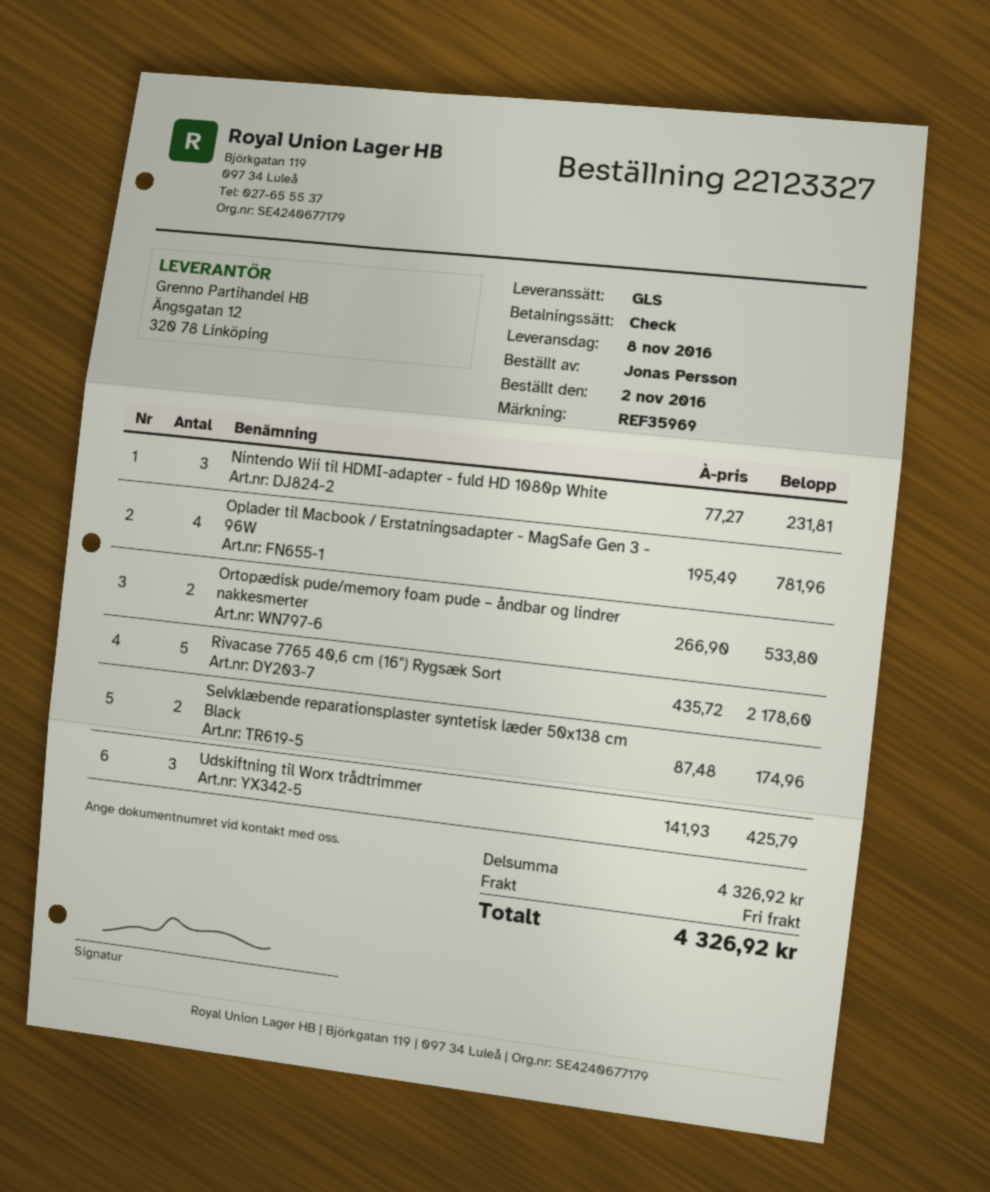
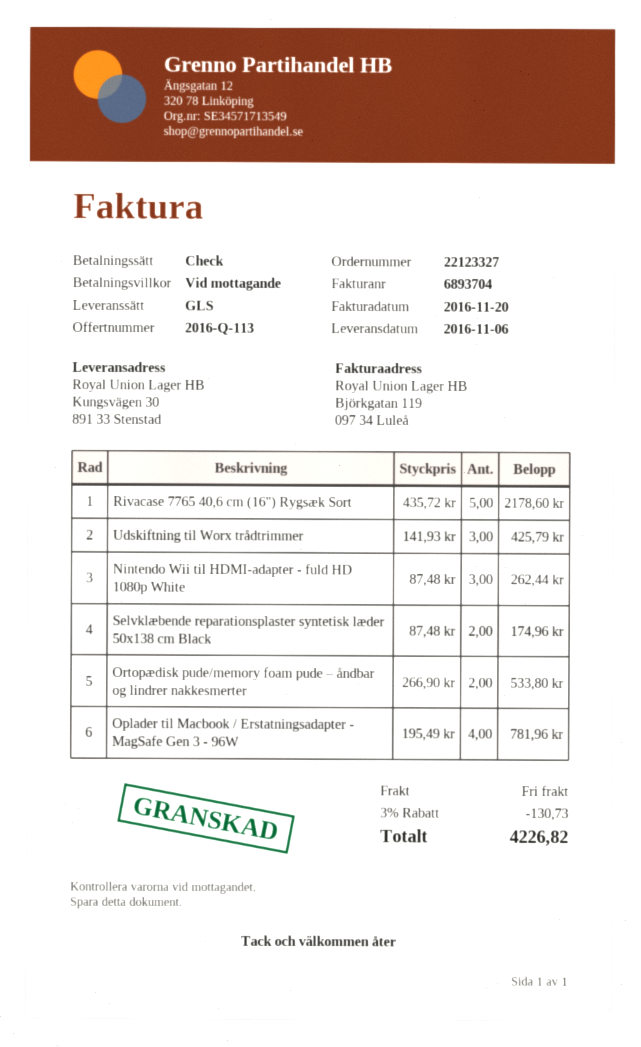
delivery date: 2016-11-08 -> 2016-11-06
Nintendo Wii til HDMI-adapter - fuld HD 1080p White: 3 x 77.27 = 231.81 -> 3 x 87.48 = 262.44
discount: none -> 3% = 130.73
total: 4326.92 -> 4226.82

